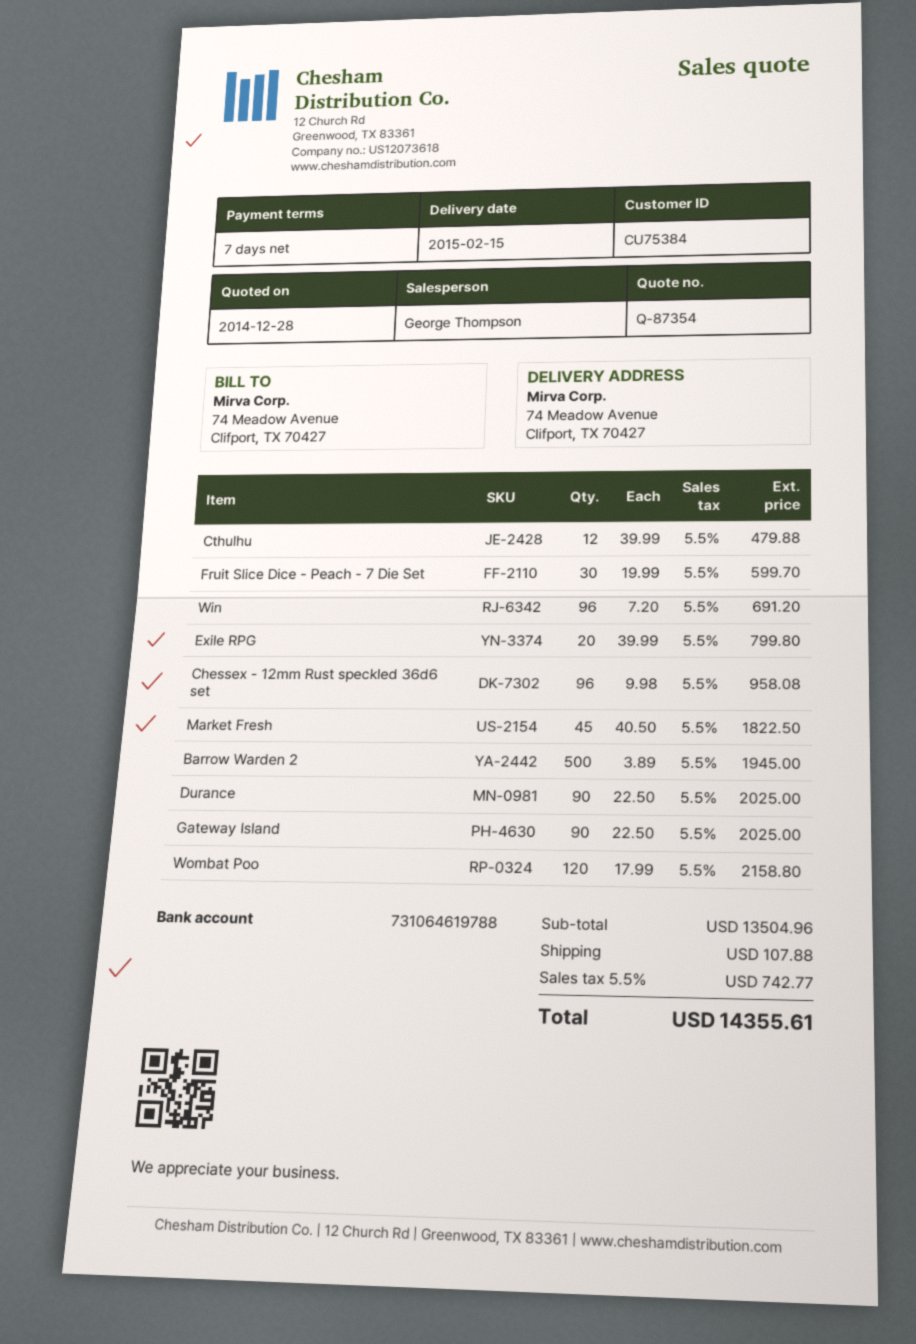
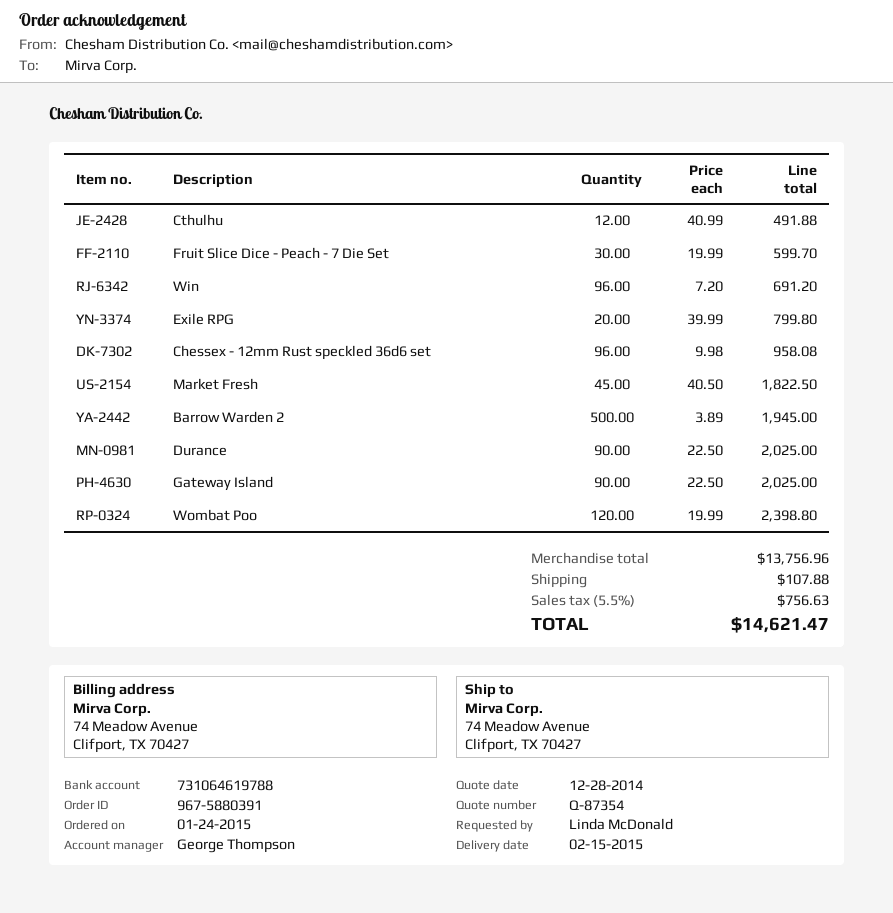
Cthulhu: 12 x 39.99 = 479.88 -> 12 x 40.99 = 491.88
Wombat Poo: 120 x 17.99 = 2158.80 -> 120 x 19.99 = 2398.80
subtotal: 13504.96 -> 13756.96
tax: 5.5% = 742.77 -> 5.5% = 756.63
total: 14355.61 -> 14621.47

